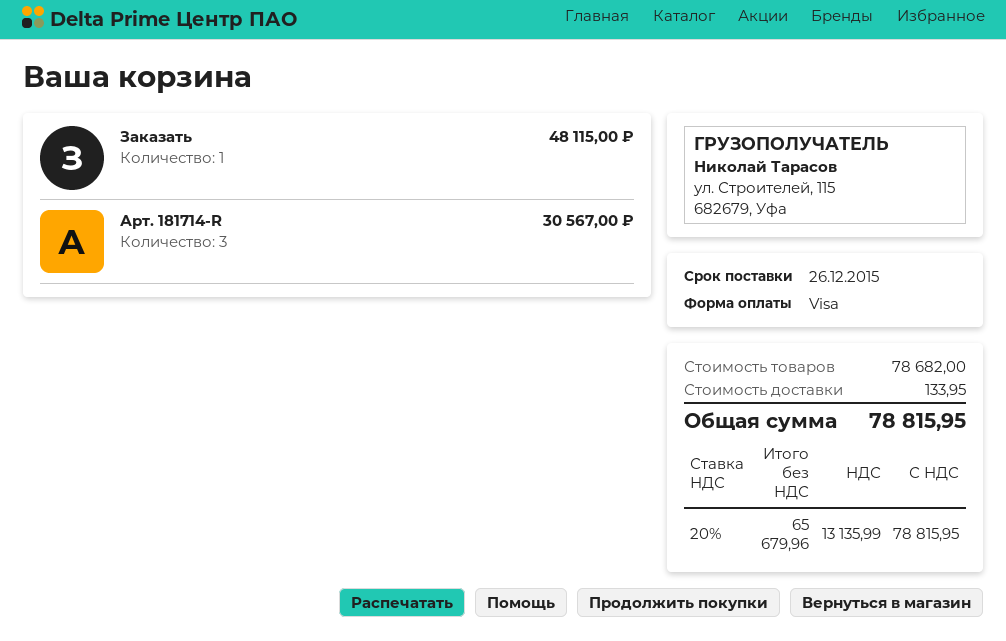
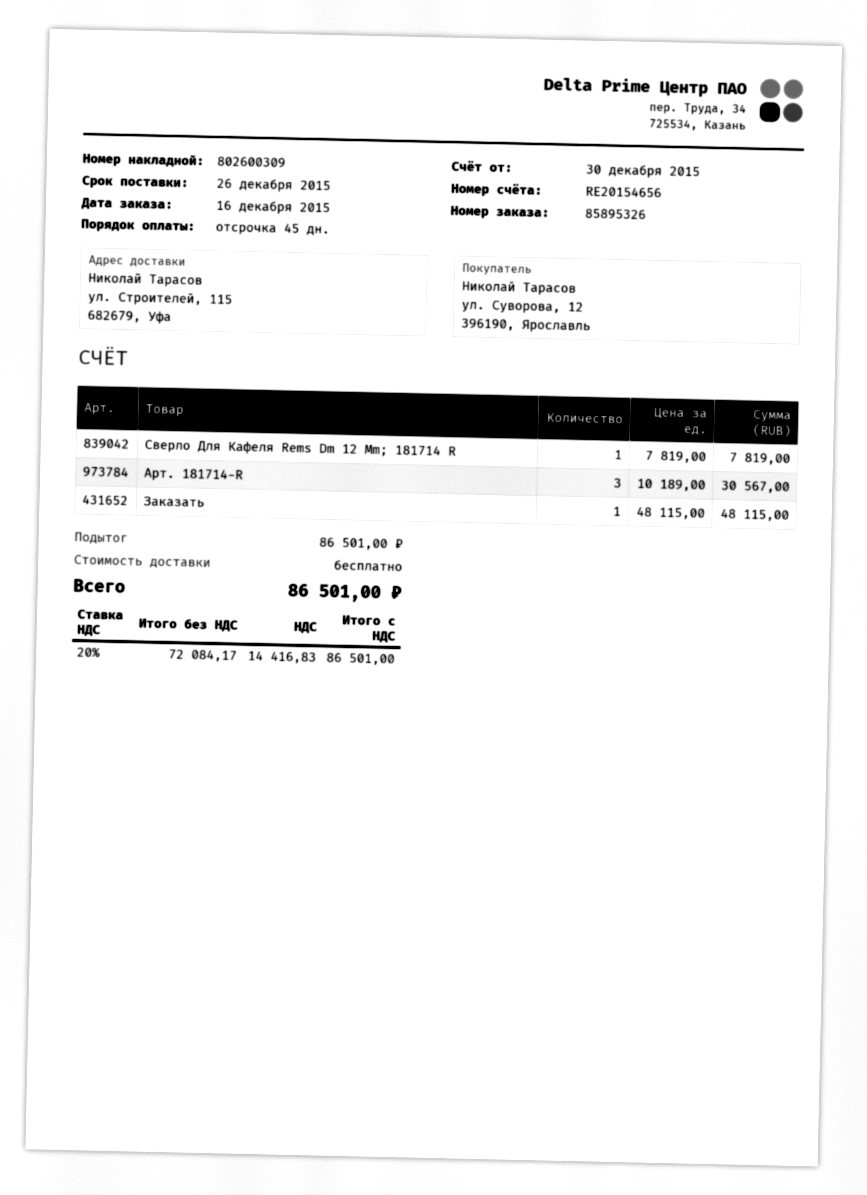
Сверло Для Кафеля Rems Dm 12 Mm; 181714 R: none -> 1 for 7819.00
subtotal: 78682.00 -> 86501.00
shipping: 133.95 -> 0.00
net: 65679.96 -> 72084.17
tax: 20% = 13135.99 -> 20% = 14416.83
total: 78815.95 -> 86501.00

